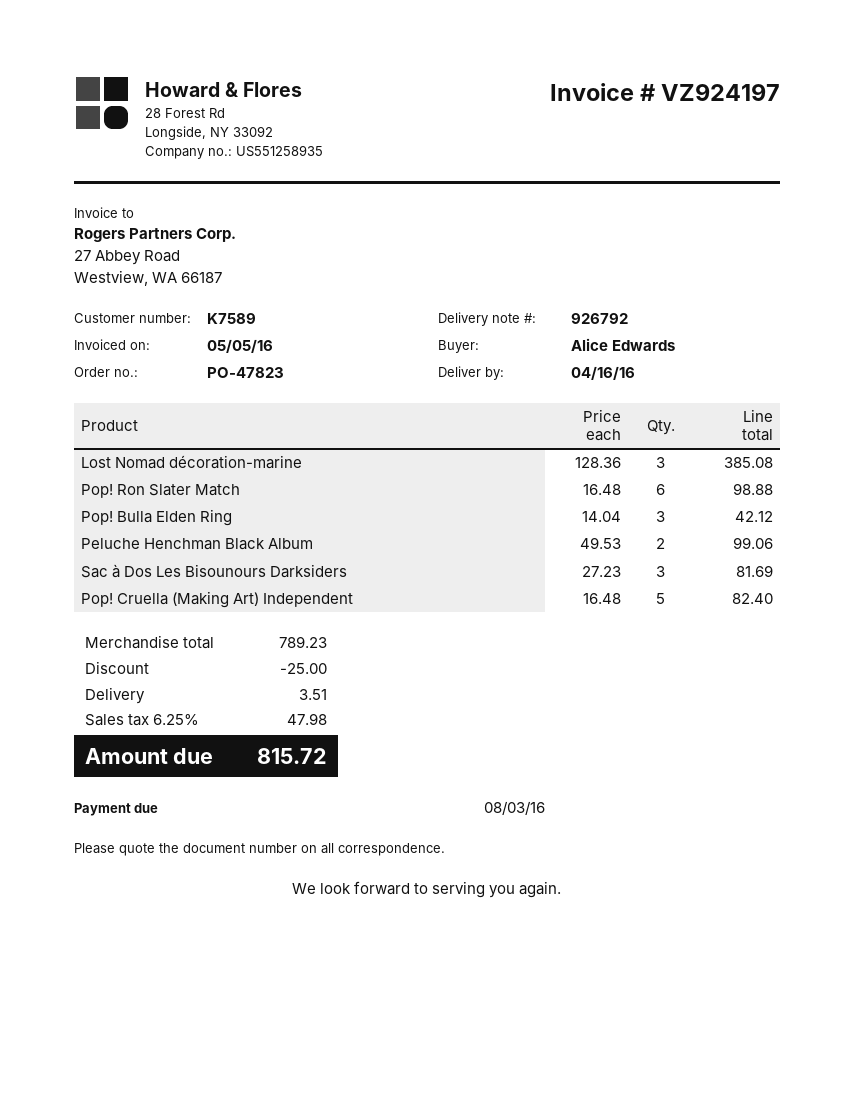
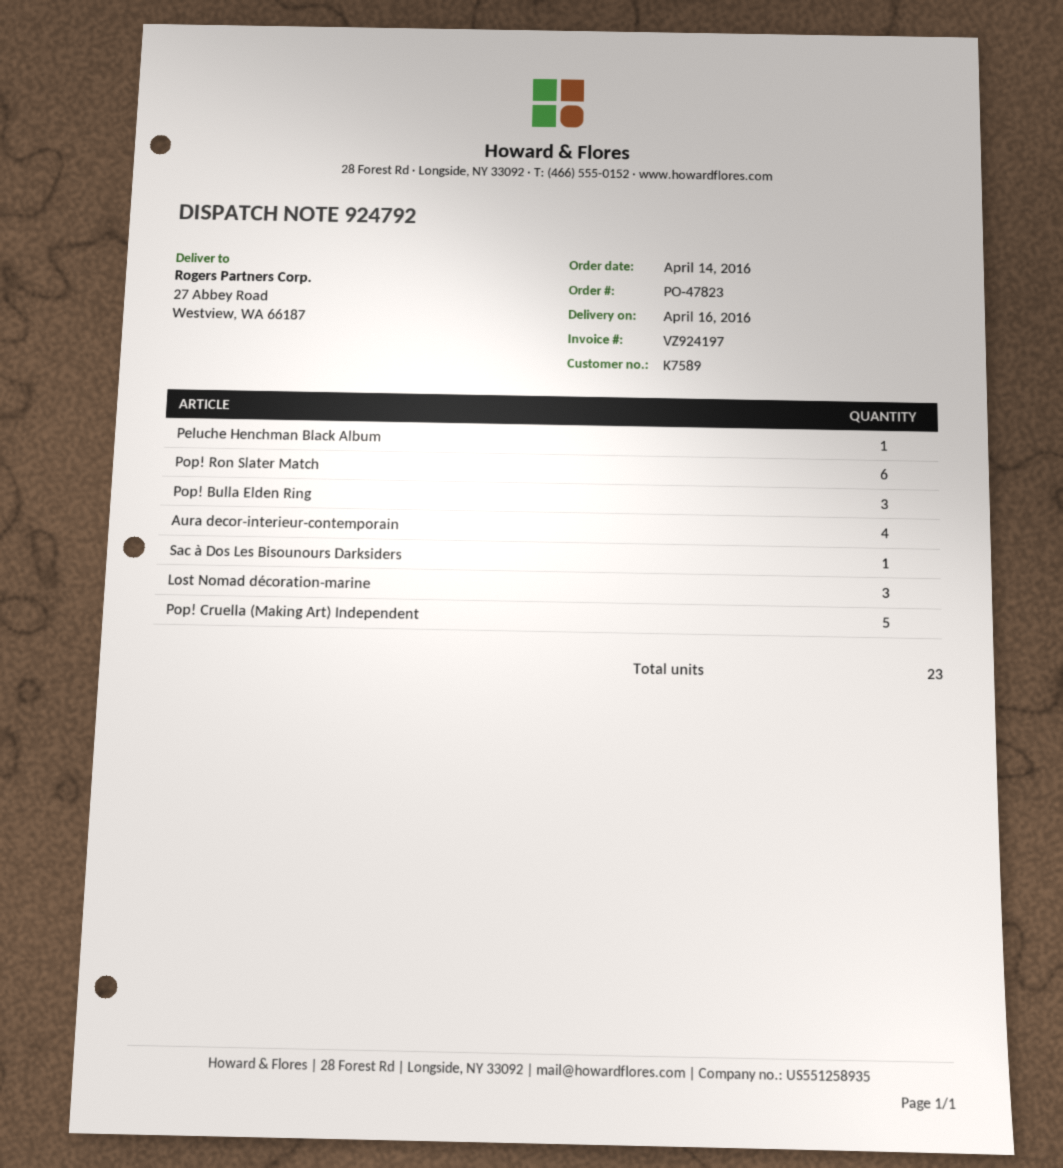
delivery note number: 926792 -> 924792
Peluche Henchman Black Album: 2 -> 1
Sac à Dos Les Bisounours Darksiders: 3 -> 1
Aura decor-interieur-contemporain: none -> 4

